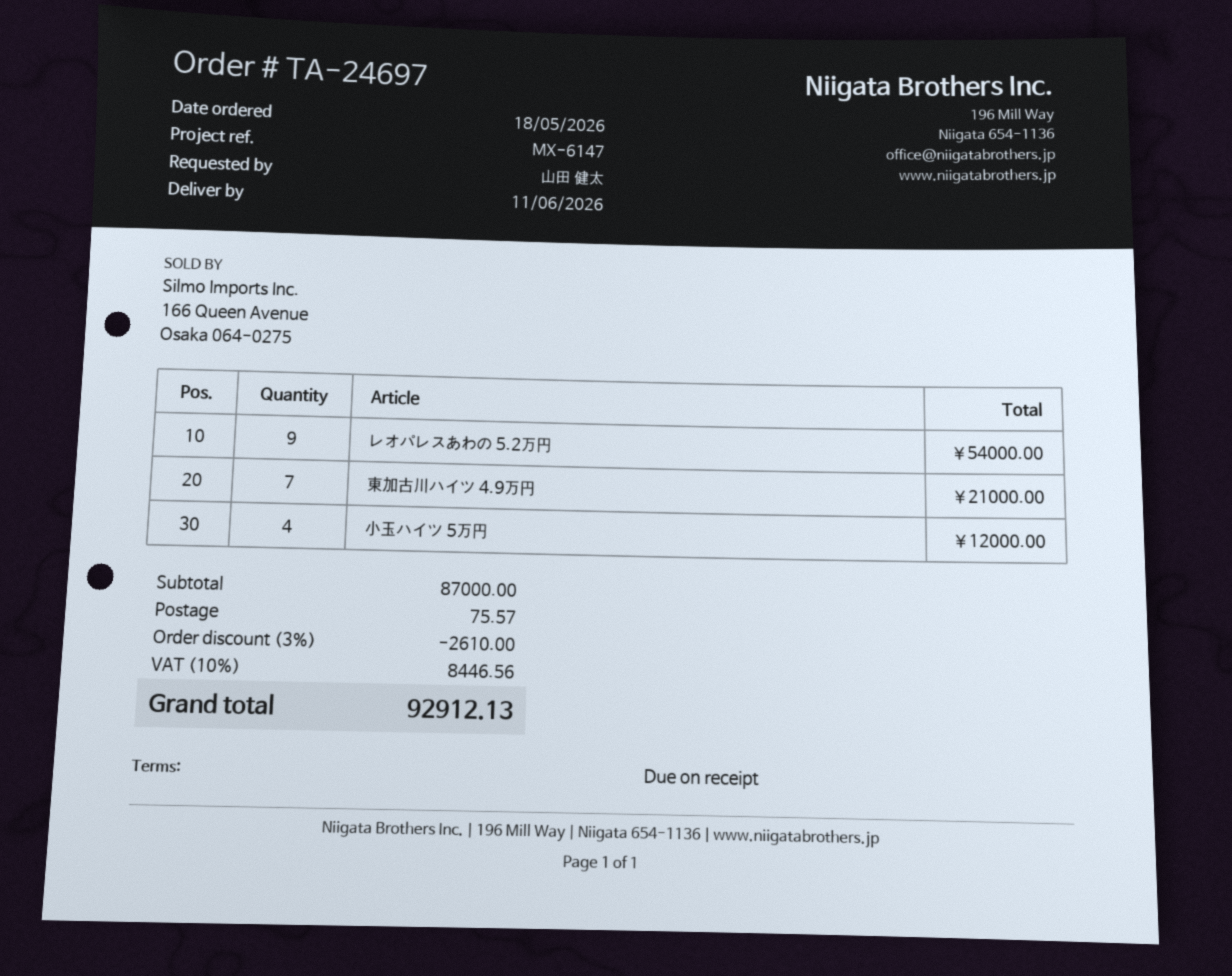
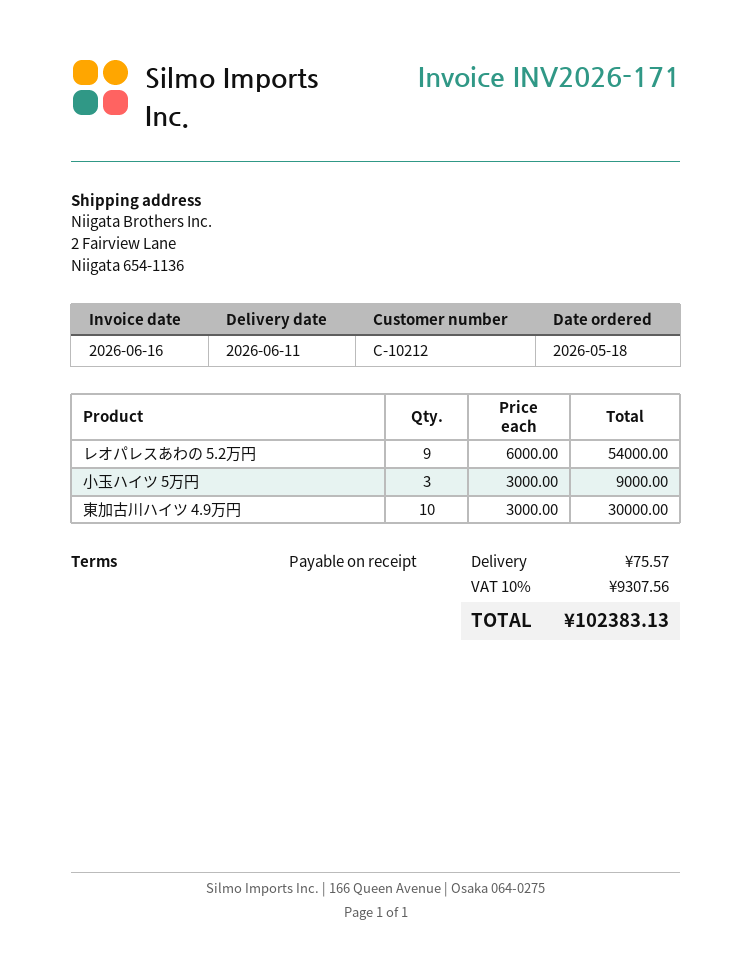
東加古川ハイツ 4.9万円: 7 for 21000.00 -> 10 for 30000.00
小玉ハイツ 5万円: 4 for 12000.00 -> 3 for 9000.00
discount: 3% = 2610.00 -> none
tax: 10% = 8446.56 -> 10% = 9307.56
total: 92912.13 -> 102383.13

